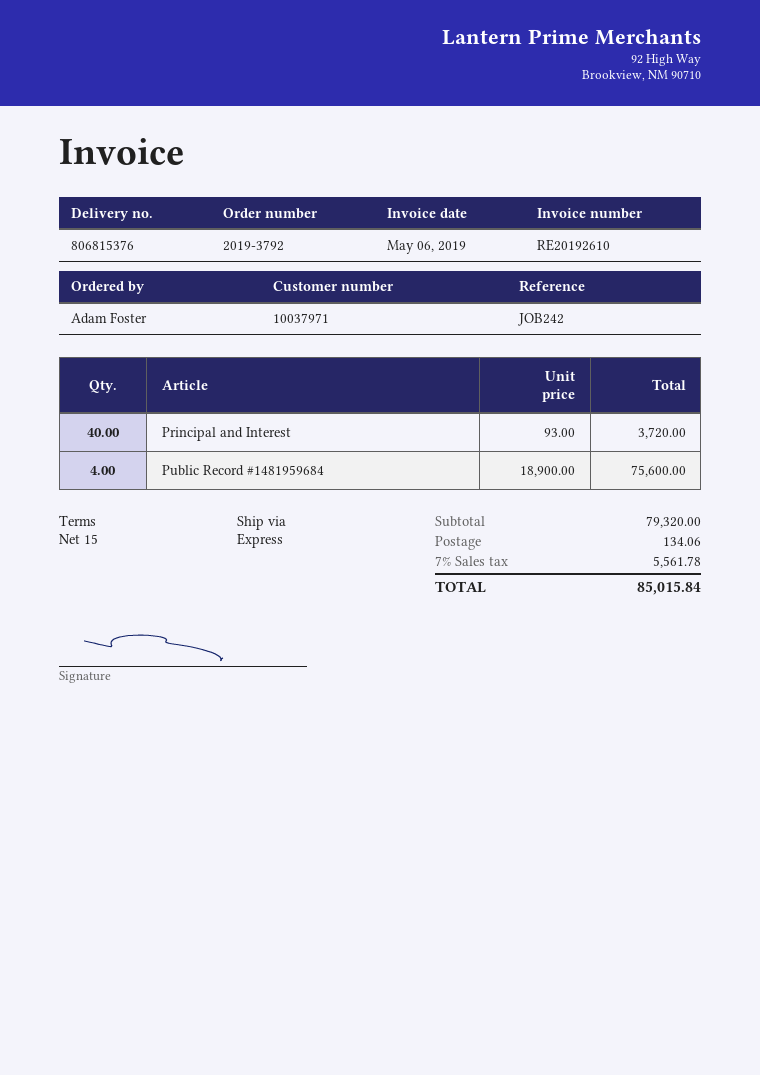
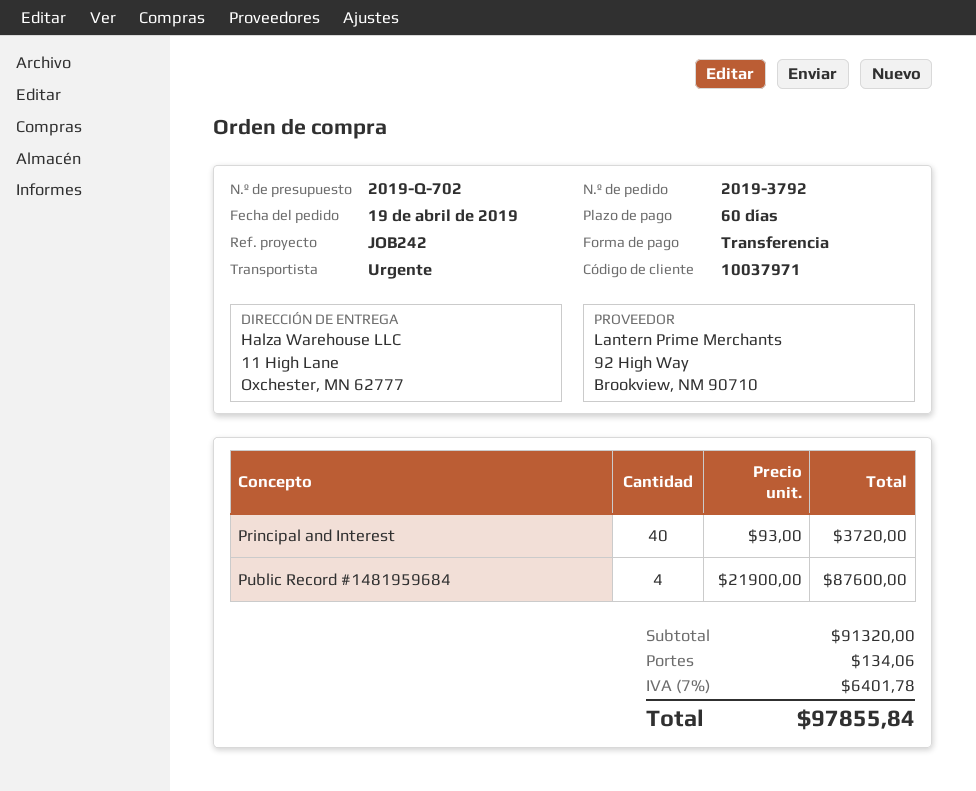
payment terms: 15 days -> 60 days
Public Record #1481959684: 4 x 18900.00 = 75600.00 -> 4 x 21900.00 = 87600.00
subtotal: 79320.00 -> 91320.00
tax: 7% = 5561.78 -> 7% = 6401.78
total: 85015.84 -> 97855.84

